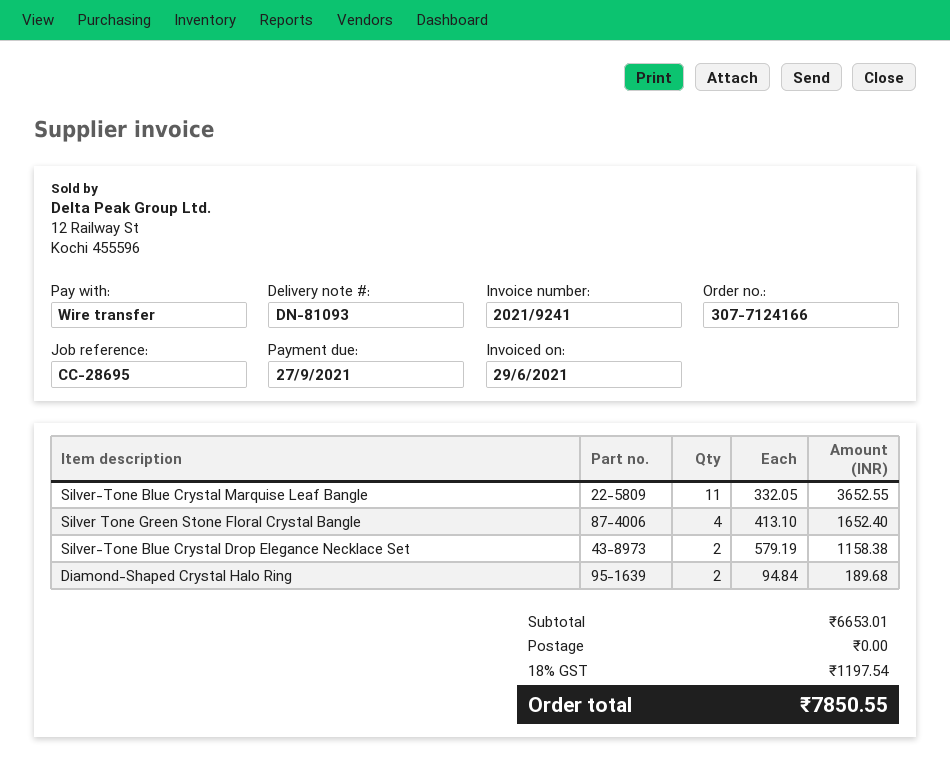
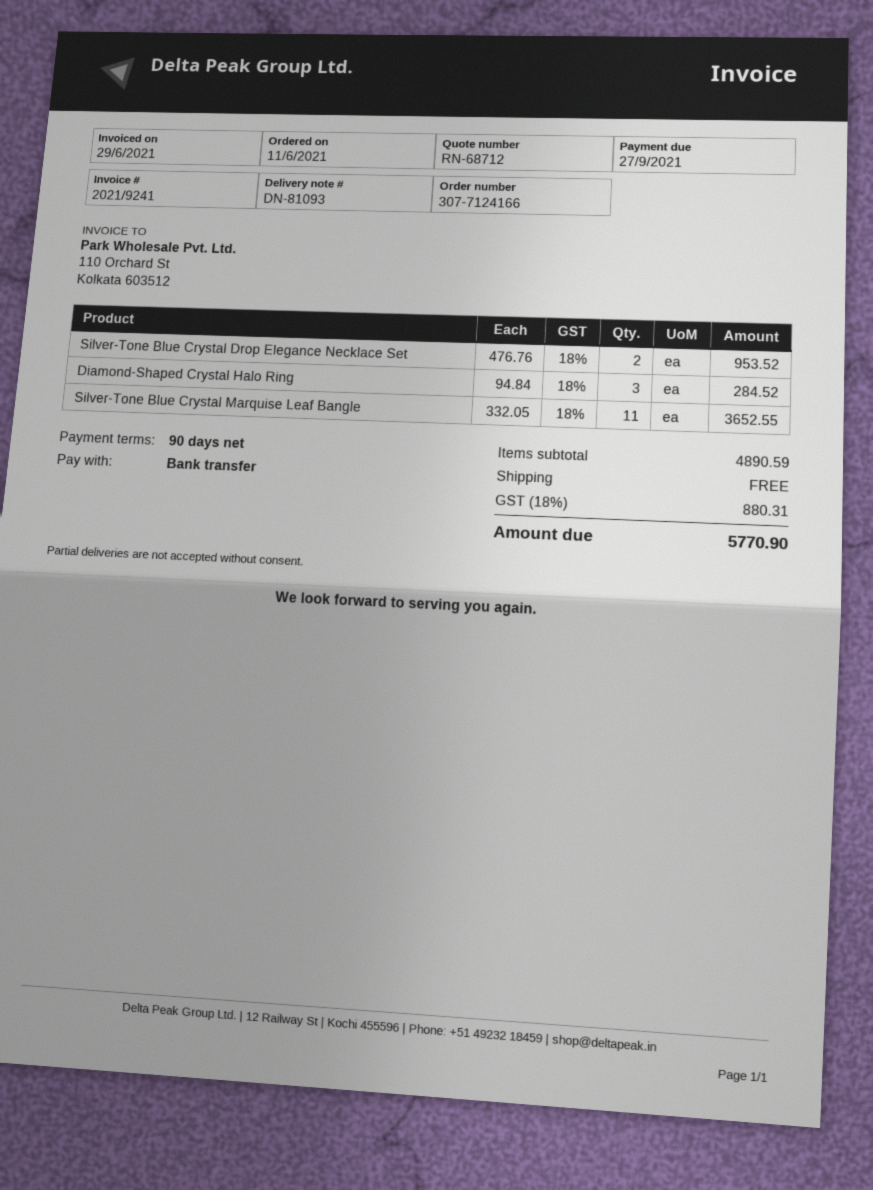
Silver Tone Green Stone Floral Crystal Bangle: 4 x 413.10 = 1652.40 -> none
Silver-Tone Blue Crystal Drop Elegance Necklace Set: 2 x 579.19 = 1158.38 -> 2 x 476.76 = 953.52
Diamond-Shaped Crystal Halo Ring: 2 x 94.84 = 189.68 -> 3 x 94.84 = 284.52
subtotal: 6653.01 -> 4890.59
tax: 18% = 1197.54 -> 18% = 880.31
total: 7850.55 -> 5770.90

